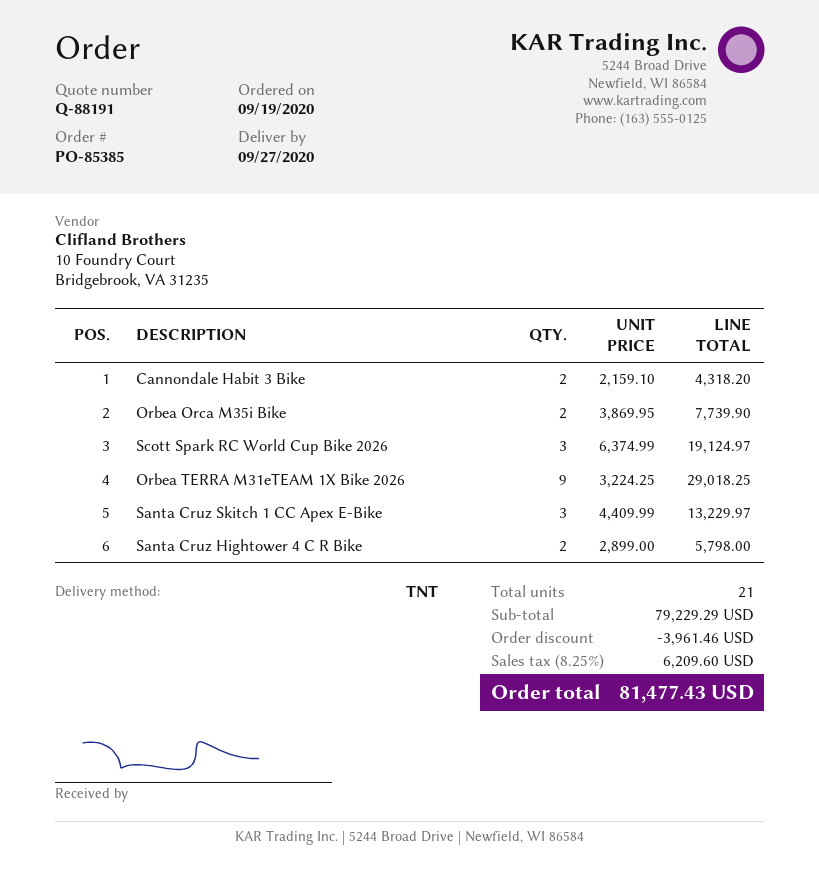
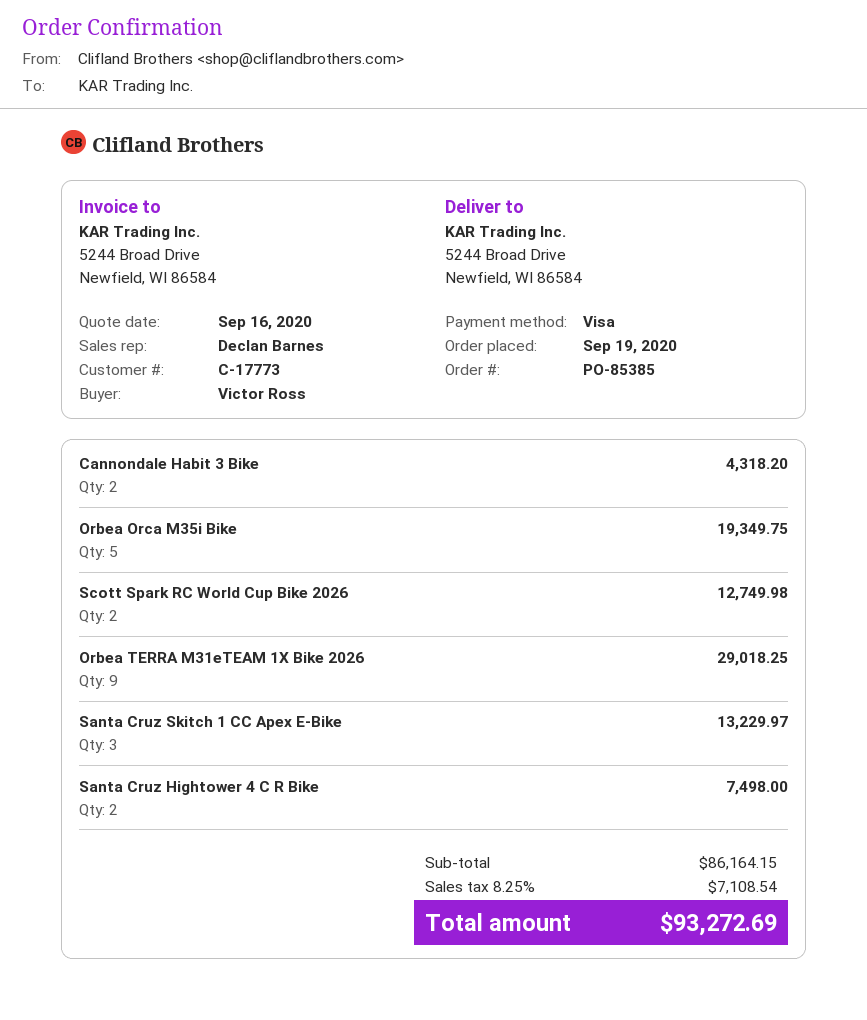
Orbea Orca M35i Bike: 2 for 7739.90 -> 5 for 19349.75
Scott Spark RC World Cup Bike 2026: 3 for 19124.97 -> 2 for 12749.98
Santa Cruz Hightower 4 C R Bike: 2 for 5798.00 -> 2 for 7498.00
subtotal: 79229.29 -> 86164.15
discount: 3961.46 -> none
tax: 8.25% = 6209.60 -> 8.25% = 7108.54
total: 81477.43 -> 93272.69

